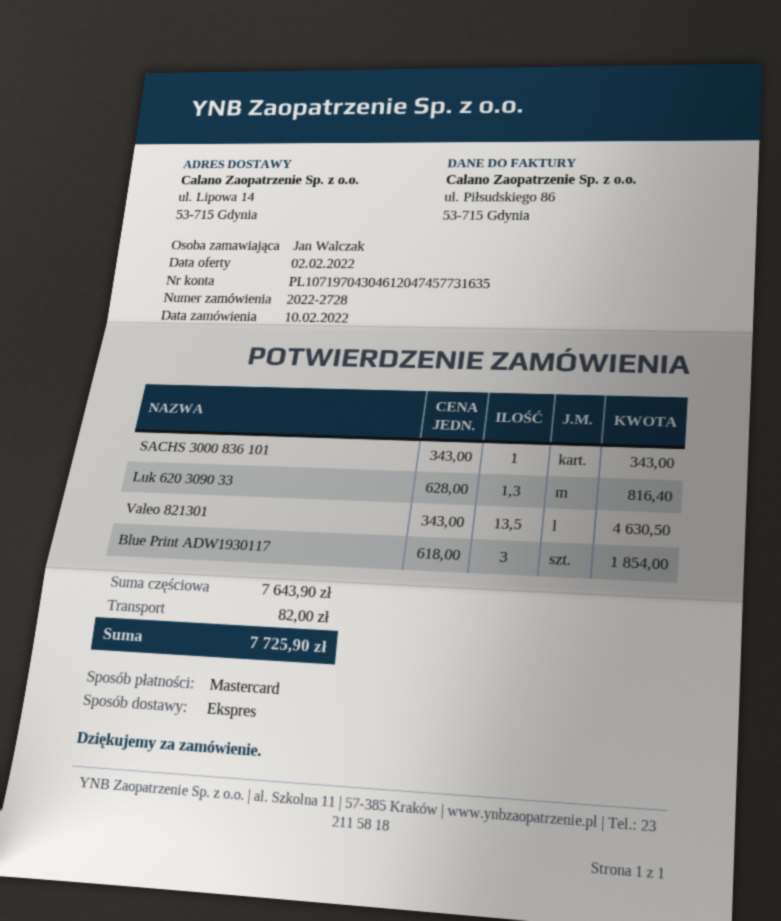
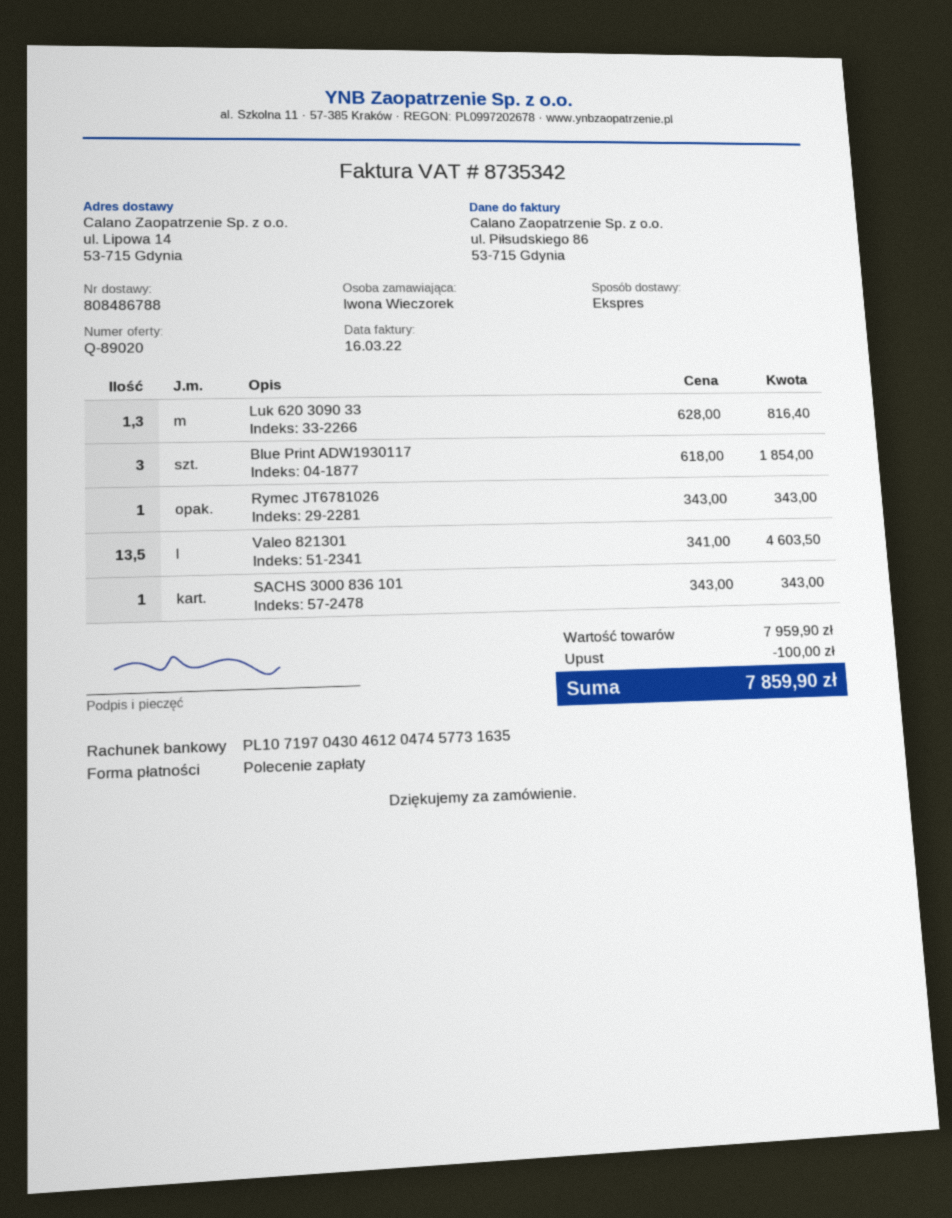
ordered by: Jan Walczak -> Iwona Wieczorek
payment method: Mastercard -> direct debit
Valeo 821301: 13.5 x 343.00 = 4630.50 -> 13.5 x 341.00 = 4603.50
Rymec JT6781026: none -> 1 x 343.00 = 343.00
subtotal: 7643.90 -> 7959.90
discount: none -> 100.00
shipping: 82.00 -> none
total: 7725.90 -> 7859.90

